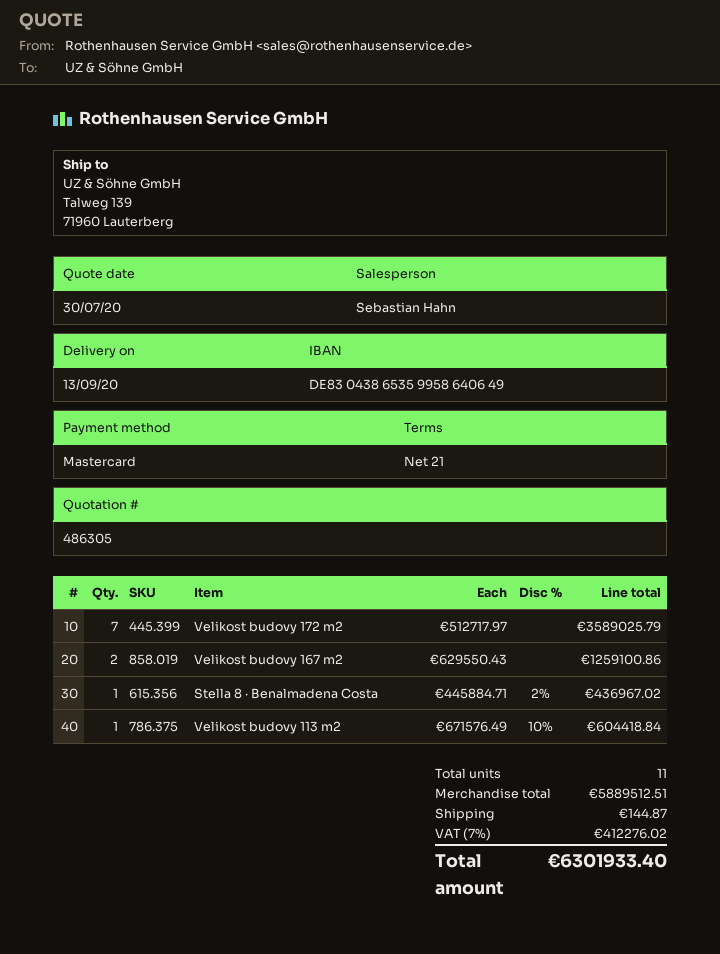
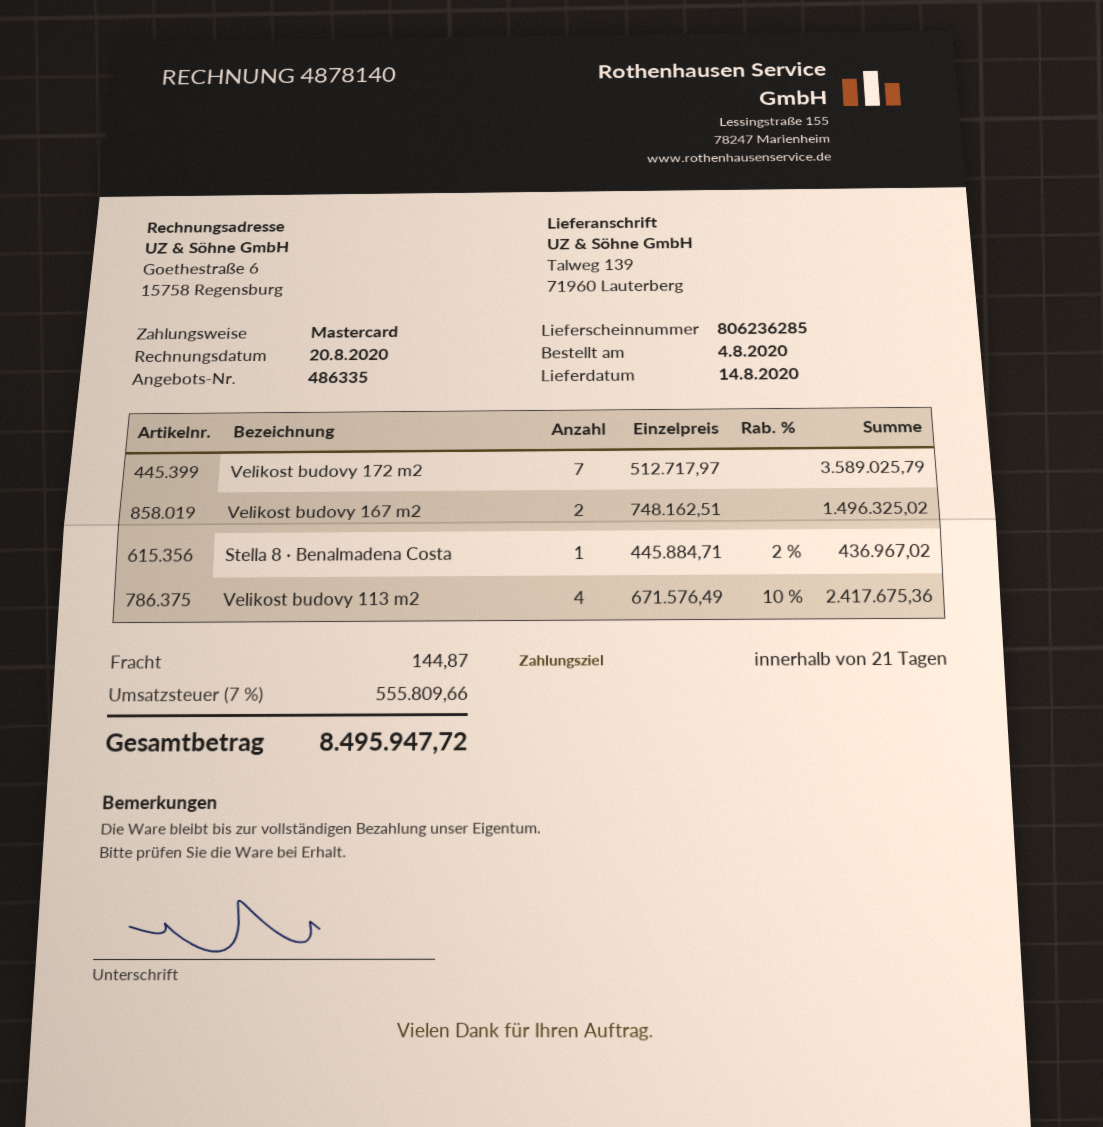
quote number: 486305 -> 486335
delivery date: 2020-09-13 -> 2020-08-14
Velikost budovy 167 m2: 2 x 629550.43 = 1259100.86 -> 2 x 748162.51 = 1496325.02
Velikost budovy 113 m2: 1 x 671576.49 - 10% = 604418.84 -> 4 x 671576.49 - 10% = 2417675.36
tax: 7% = 412276.02 -> 7% = 555809.66
total: 6301933.40 -> 8495947.72

